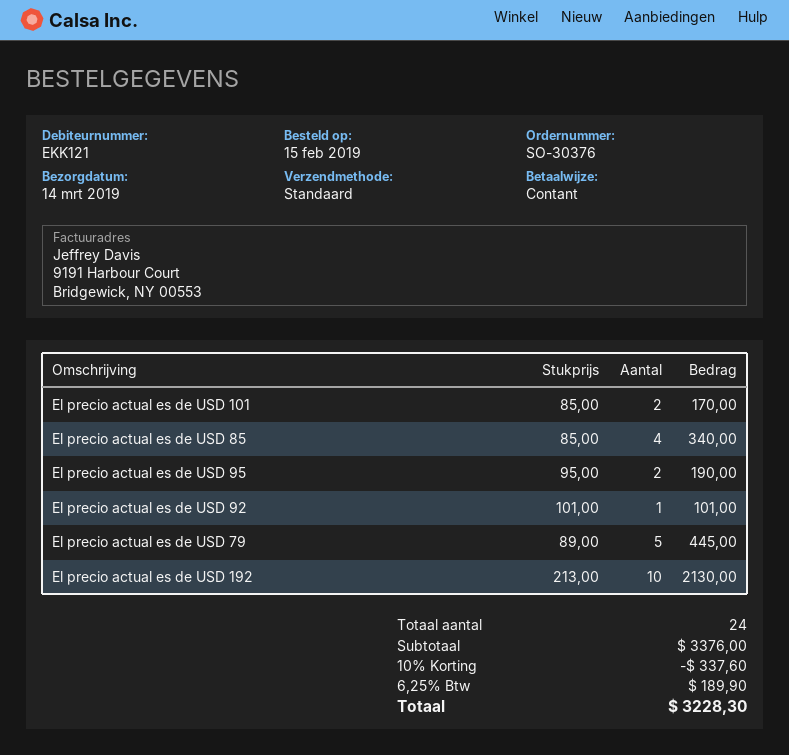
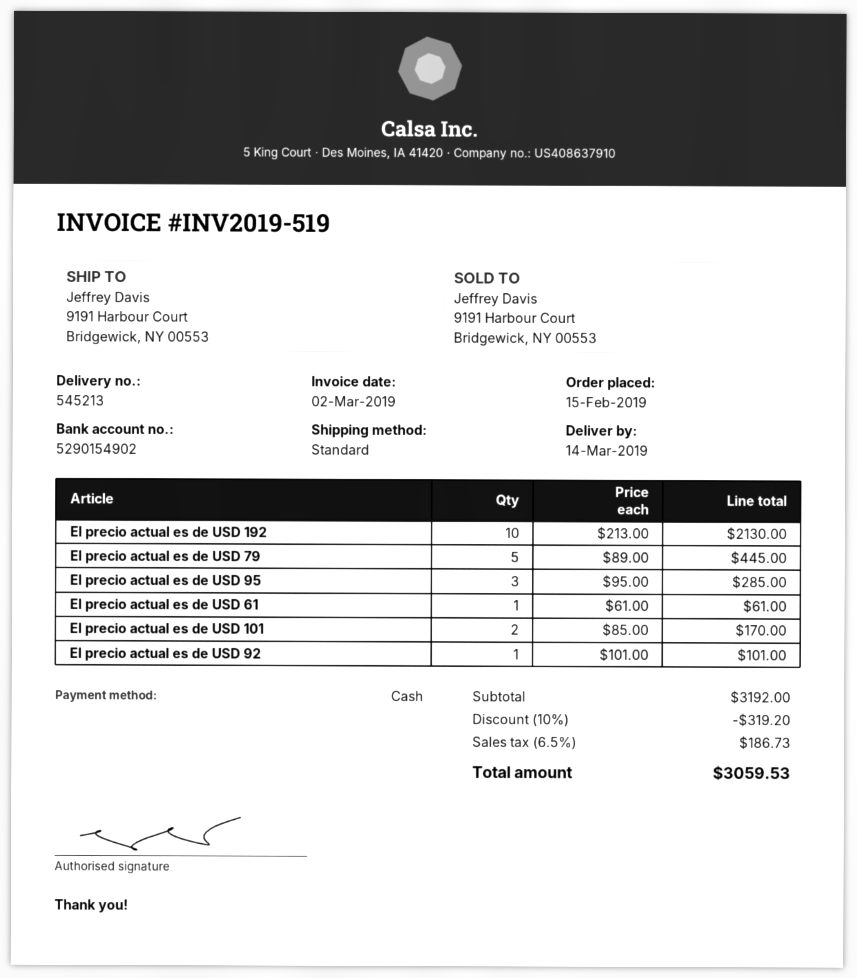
El precio actual es de USD 85: 4 x 85.00 = 340.00 -> none
El precio actual es de USD 95: 2 x 95.00 = 190.00 -> 3 x 95.00 = 285.00
El precio actual es de USD 61: none -> 1 x 61.00 = 61.00
subtotal: 3376.00 -> 3192.00
discount: 10% = 337.60 -> 10% = 319.20
tax: 6.25% = 189.90 -> 6.5% = 186.73
total: 3228.30 -> 3059.53

